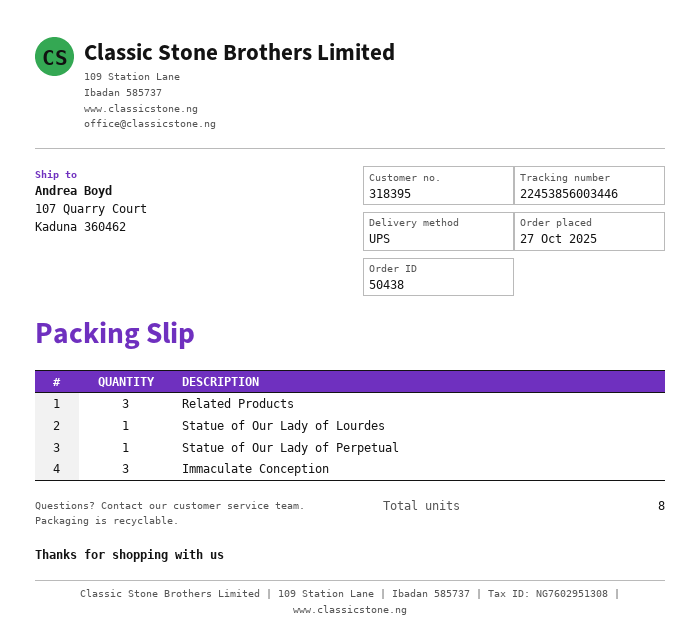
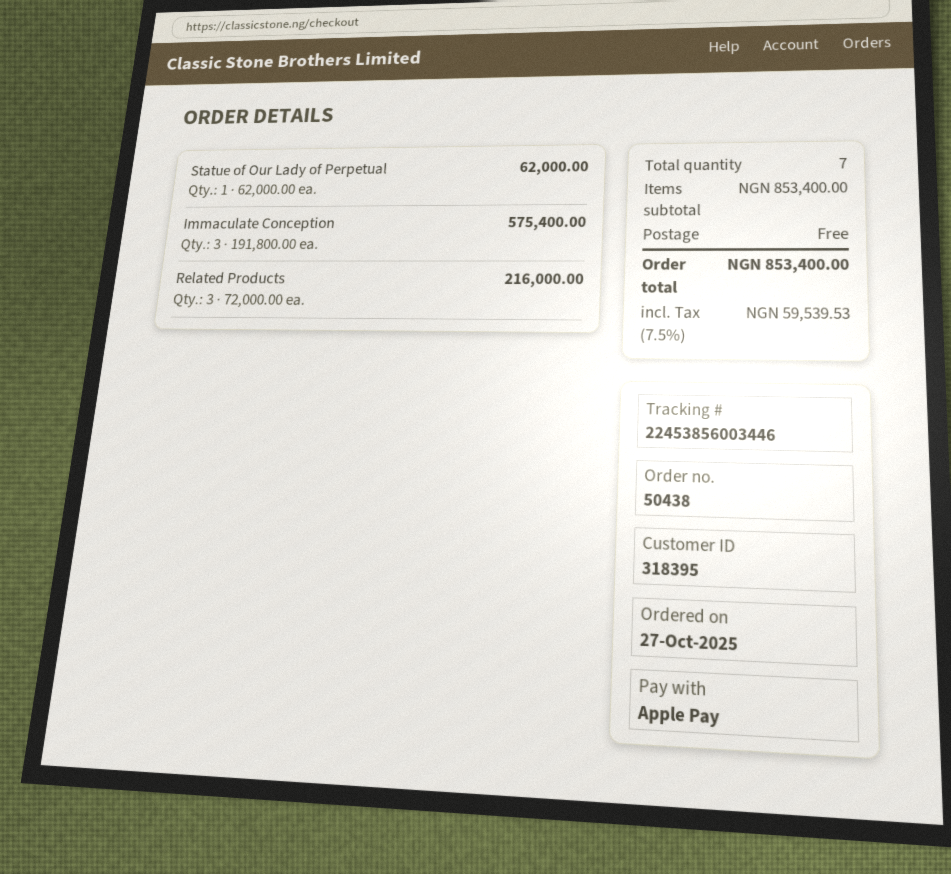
Statue of Our Lady of Lourdes: 1 -> none
total quantity: 8 -> 7

